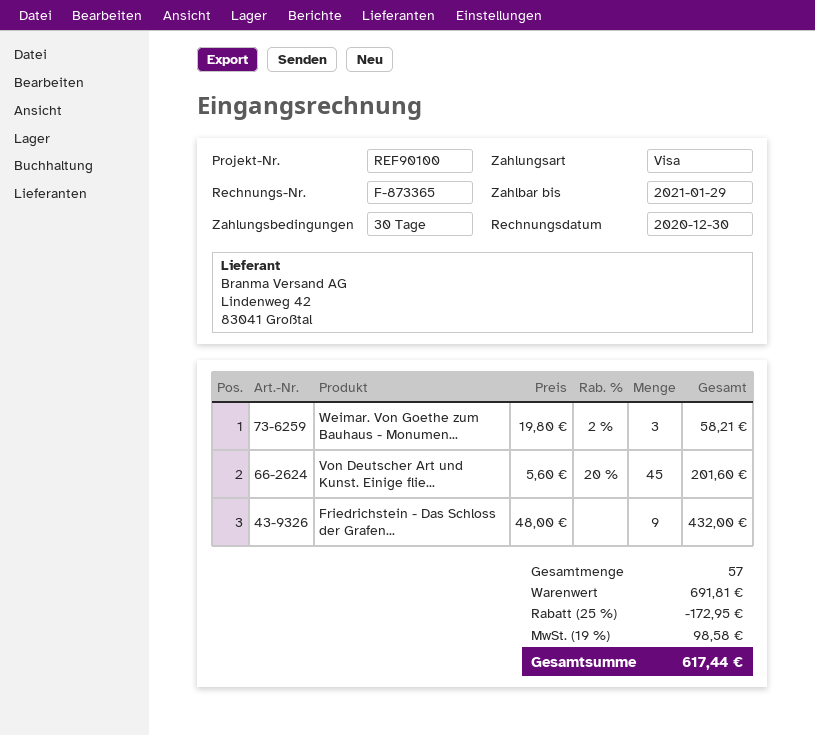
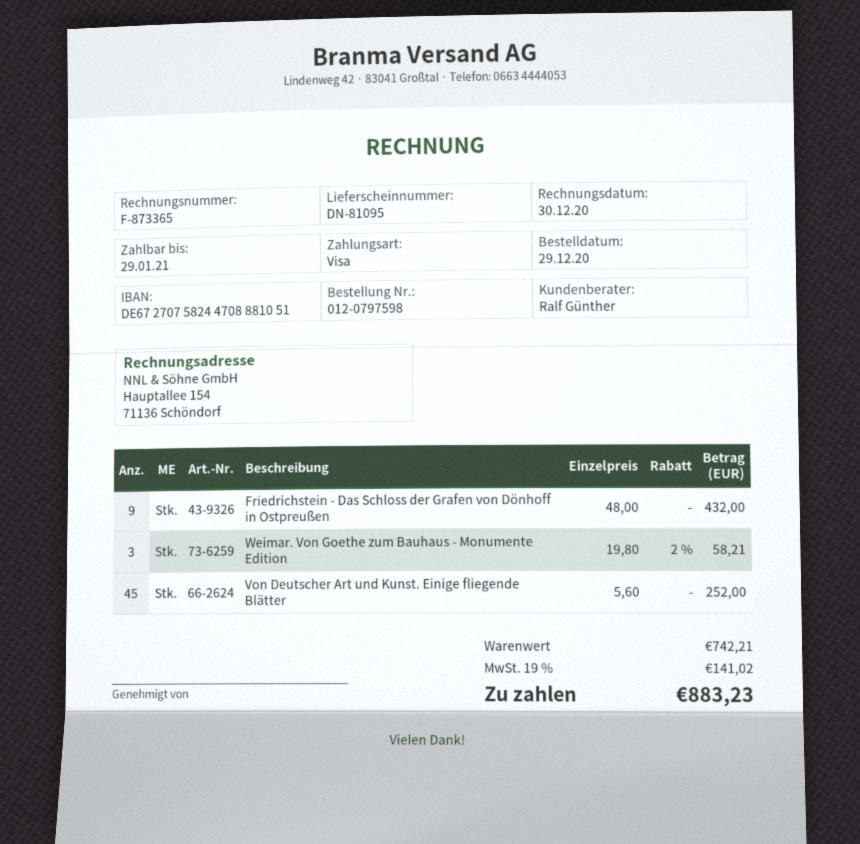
Von Deutscher Art und Kunst. Einige flie...: 45 x 5.60 - 20% = 201.60 -> 45 x 5.60 = 252.00
subtotal: 691.81 -> 742.21
discount: 25% = 172.95 -> none
tax: 19% = 98.58 -> 19% = 141.02
total: 617.44 -> 883.23

